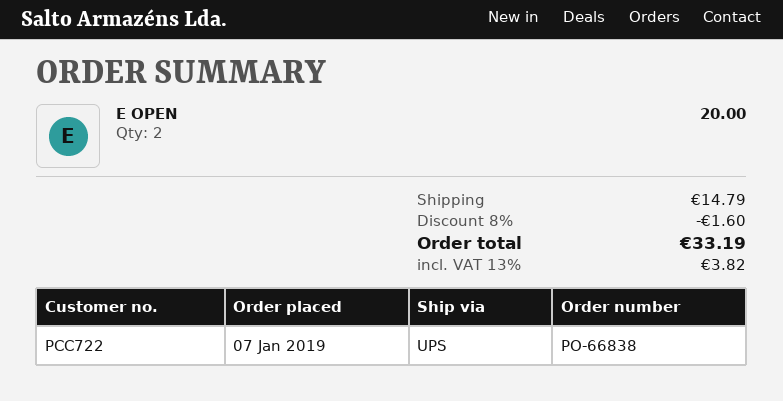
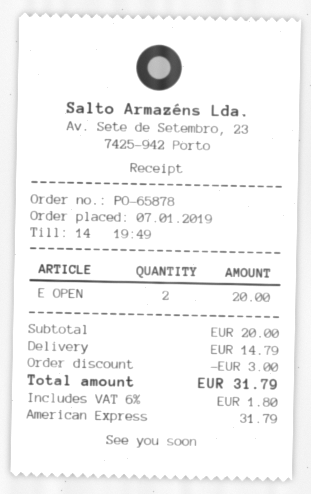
order number: PO-66838 -> PO-65878
discount: 1.60 -> 3.00
tax: 13% = 3.82 -> 6% = 1.80
total: 33.19 -> 31.79

